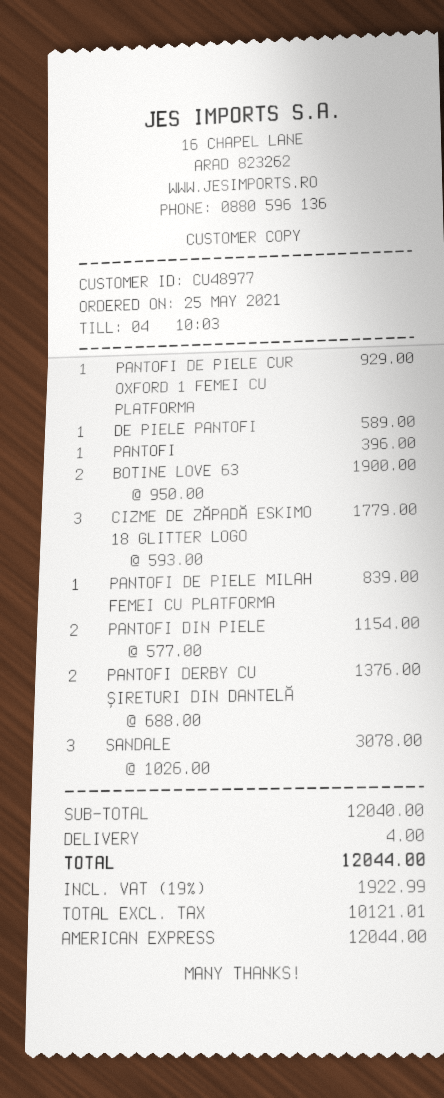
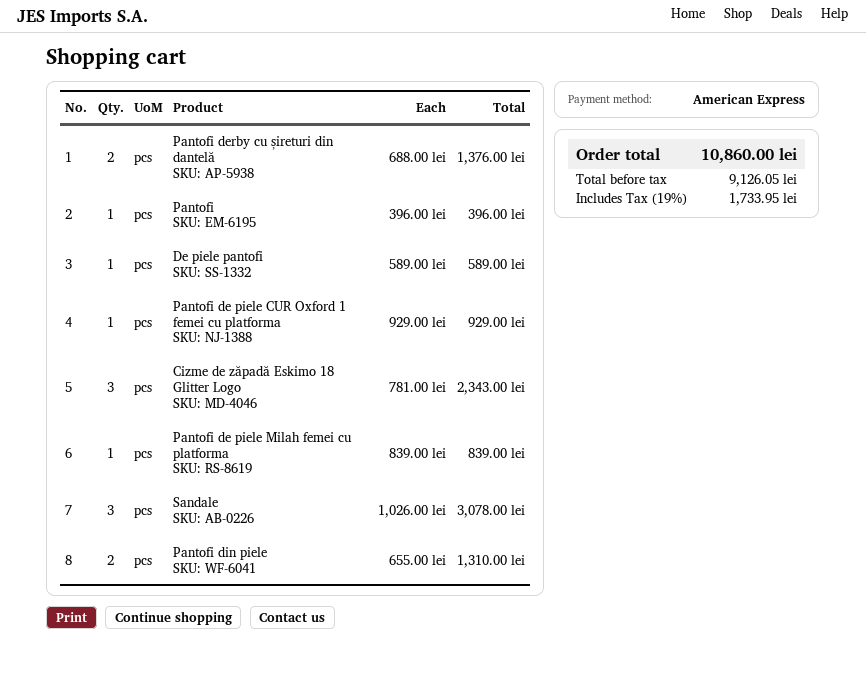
BOTINE LOVE 63: 2 x 950.00 = 1900.00 -> none
CIZME DE ZĂPADĂ ESKIMO 18 GLITTER LOGO: 3 x 593.00 = 1779.00 -> 3 x 781.00 = 2343.00
PANTOFI DIN PIELE: 2 x 577.00 = 1154.00 -> 2 x 655.00 = 1310.00
shipping: 4.00 -> none
net: 10121.01 -> 9126.05
tax: 19% = 1922.99 -> 19% = 1733.95
total: 12044.00 -> 10860.00

